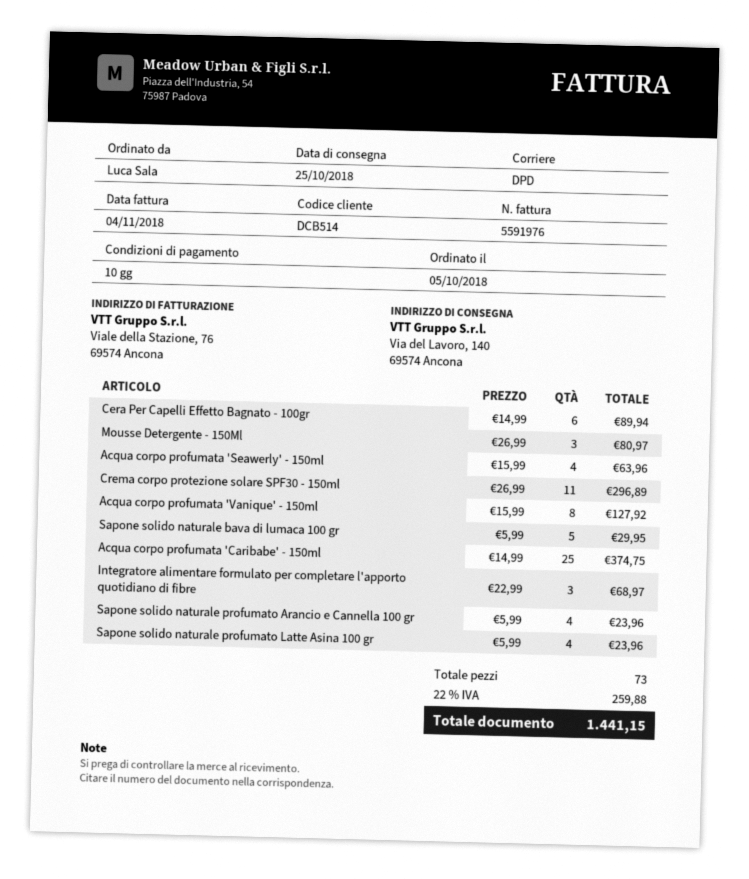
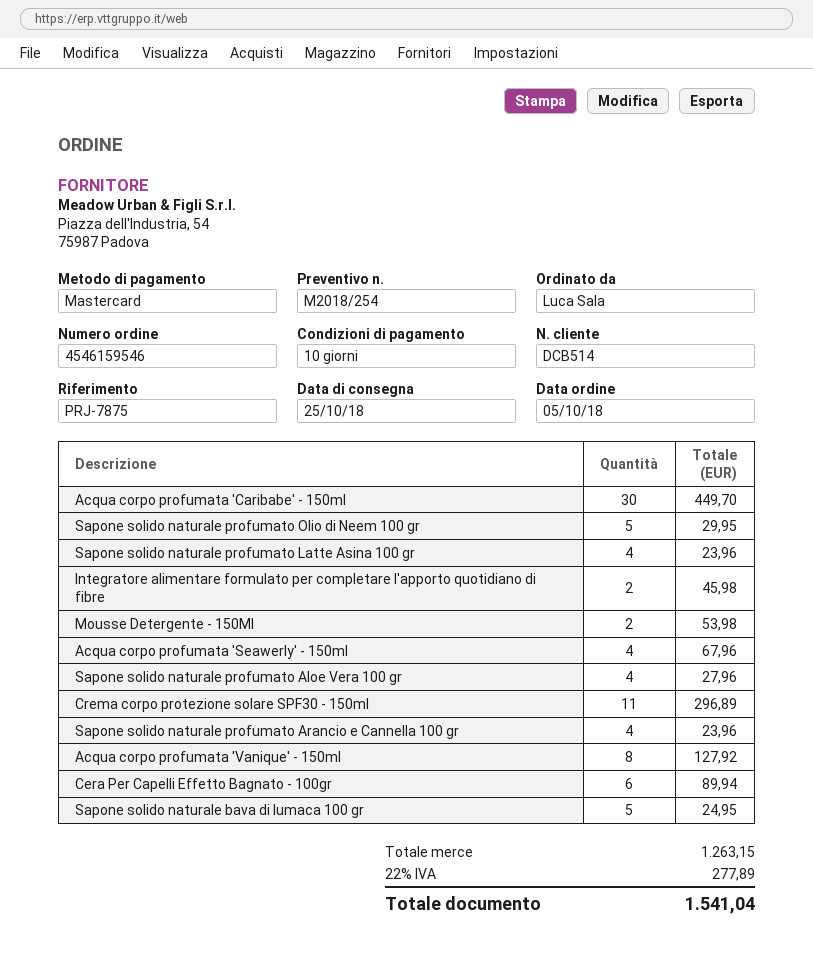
Mousse Detergente - 150Ml: 3 for 80.97 -> 2 for 53.98
Acqua corpo profumata 'Seawerly' - 150ml: 4 for 63.96 -> 4 for 67.96
Sapone solido naturale bava di lumaca 100 gr: 5 for 29.95 -> 5 for 24.95
Acqua corpo profumata 'Caribabe' - 150ml: 25 for 374.75 -> 30 for 449.70
Integratore alimentare formulato per completare l'apporto quotidiano di fibre: 3 for 68.97 -> 2 for 45.98
Sapone solido naturale profumato Olio di Neem 100 gr: none -> 5 for 29.95
Sapone solido naturale profumato Aloe Vera 100 gr: none -> 4 for 27.96
tax: 22% = 259.88 -> 22% = 277.89
total: 1441.15 -> 1541.04

